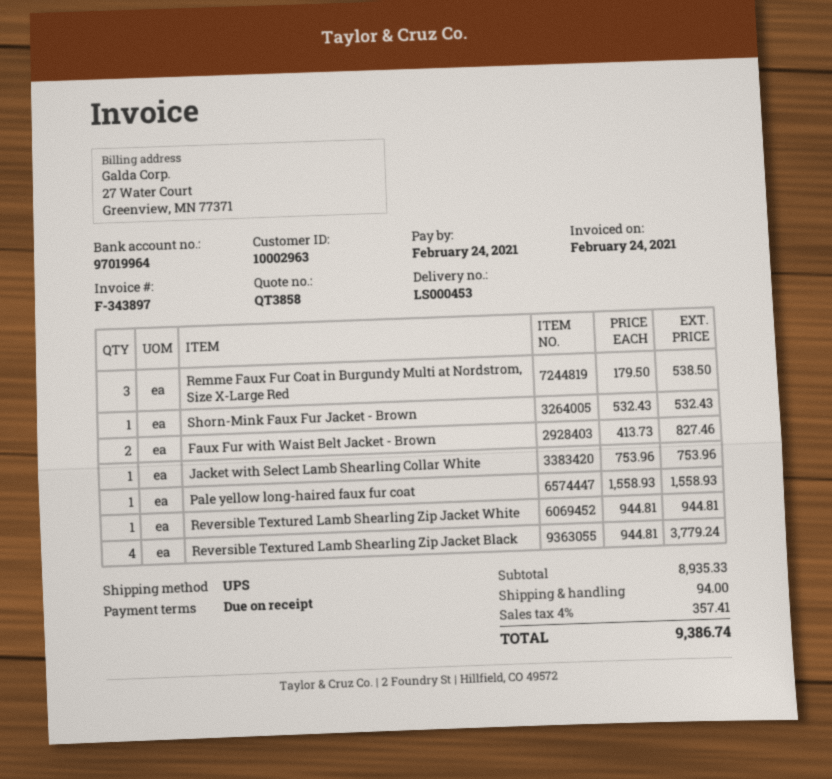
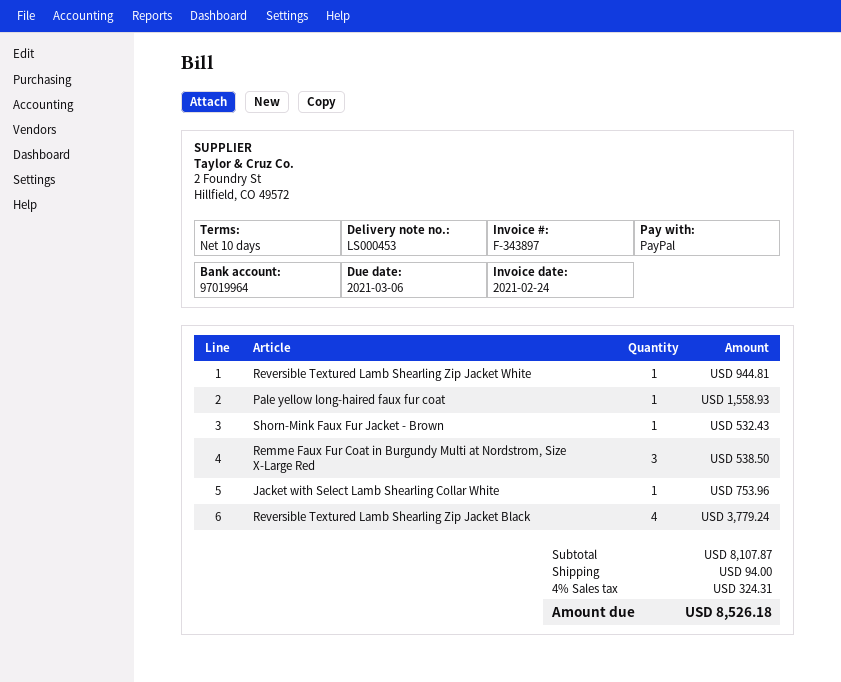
payment terms: on receipt -> 10 days
due date: 2021-02-24 -> 2021-03-06
Faux Fur with Waist Belt Jacket - Brown: 2 for 827.46 -> none
subtotal: 8935.33 -> 8107.87
tax: 4% = 357.41 -> 4% = 324.31
total: 9386.74 -> 8526.18

